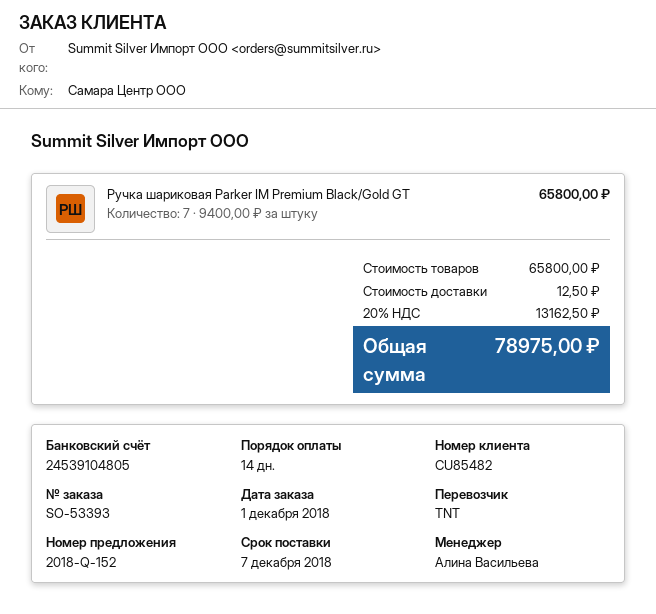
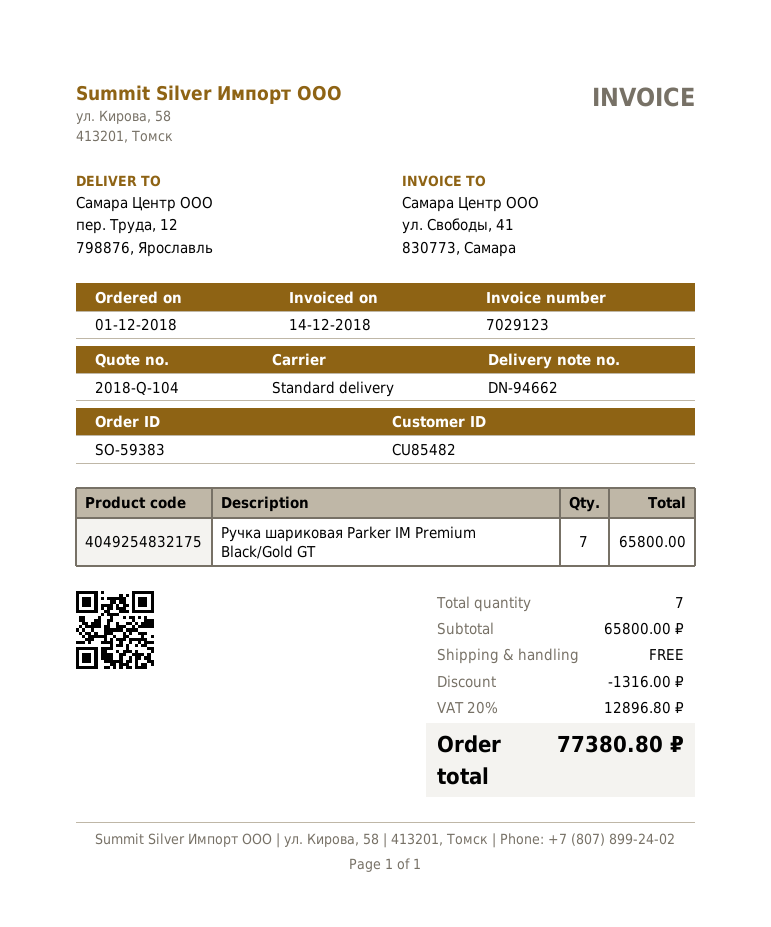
quote number: 2018-Q-152 -> 2018-Q-104
order number: SO-53393 -> SO-59383
shipping method: TNT -> standard
discount: none -> 1316.00
shipping: 12.50 -> 0.00
tax: 20% = 13162.50 -> 20% = 12896.80
total: 78975.00 -> 77380.80

